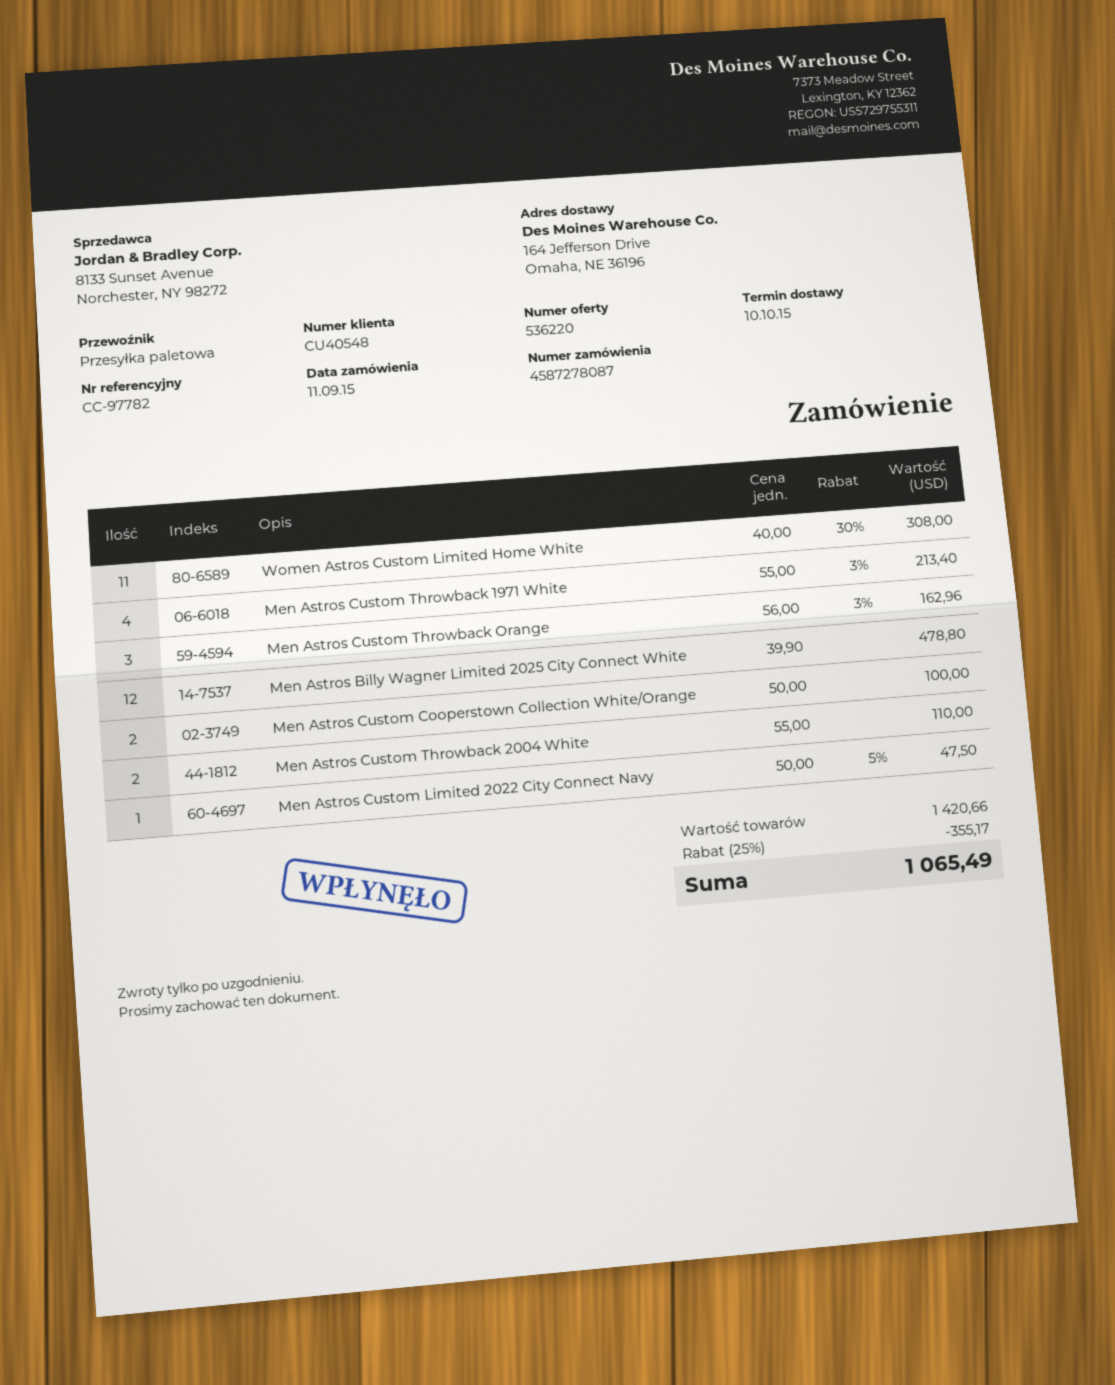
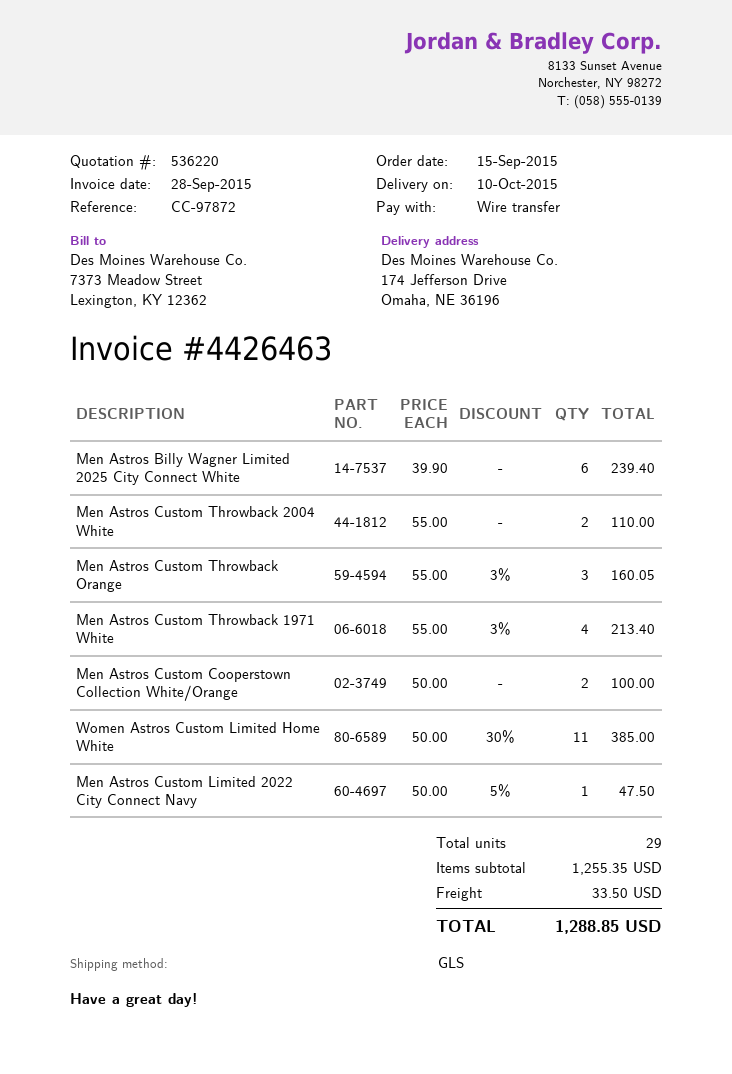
order date: 2015-09-11 -> 2015-09-15
reference: CC-97782 -> CC-97872
shipping method: pallet freight -> GLS
ship to: 164 Jefferson Drive, Omaha, NE 36196 -> 174 Jefferson Drive, Omaha, NE 36196
Women Astros Custom Limited Home White: 11 x 40.00 - 30% = 308.00 -> 11 x 50.00 - 30% = 385.00
Men Astros Custom Throwback Orange: 3 x 56.00 - 3% = 162.96 -> 3 x 55.00 - 3% = 160.05
Men Astros Billy Wagner Limited 2025 City Connect White: 12 x 39.90 = 478.80 -> 6 x 39.90 = 239.40
subtotal: 1420.66 -> 1255.35
discount: 25% = 355.17 -> none
shipping: none -> 33.50
total: 1065.49 -> 1288.85

